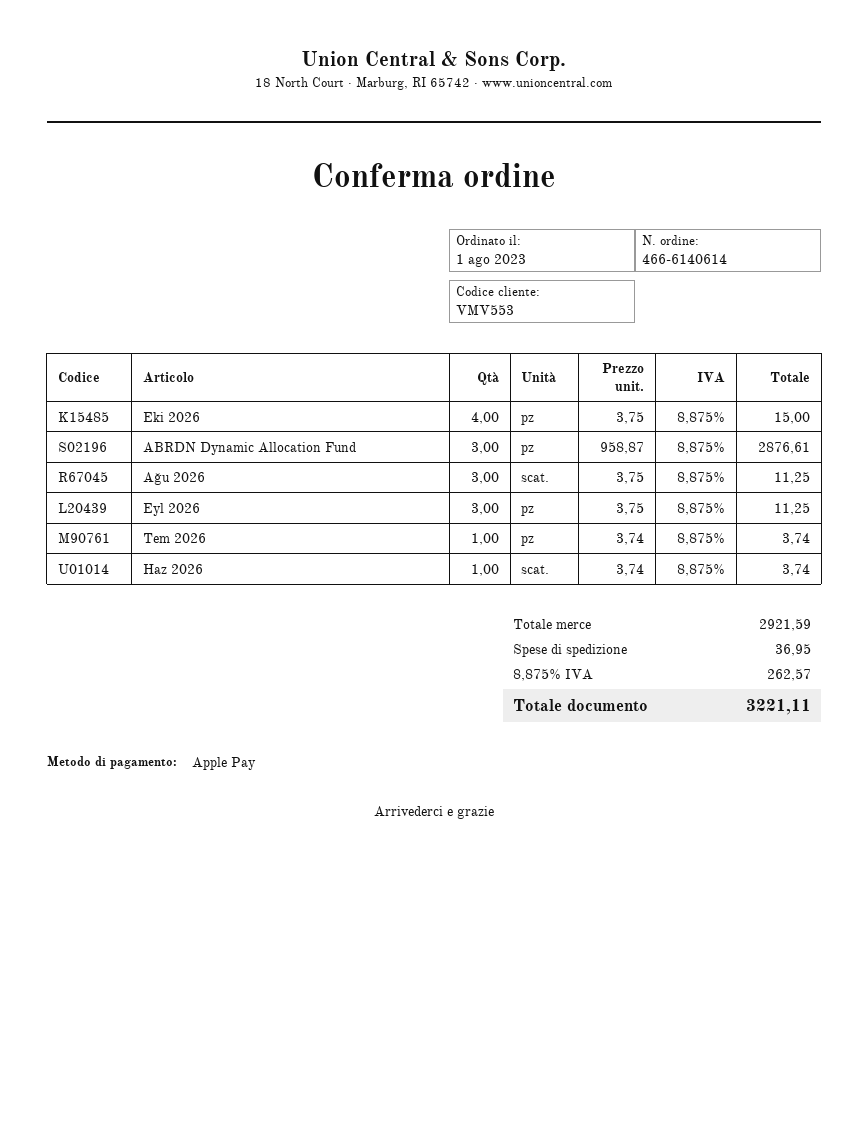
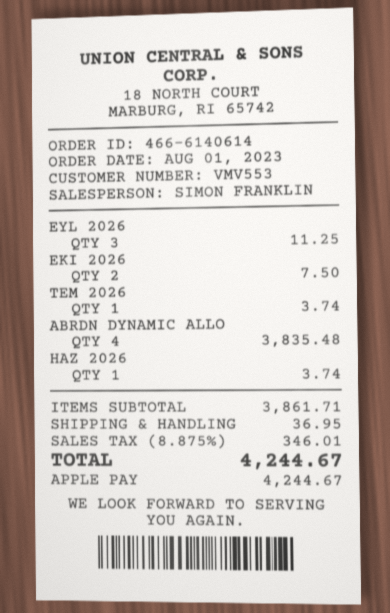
Eki 2026: 4 for 15.00 -> 2 for 7.50
ABRDN Dynamic Allocation Fund: 3 for 2876.61 -> 4 for 3835.48
Ağu 2026: 3 for 11.25 -> none
subtotal: 2921.59 -> 3861.71
tax: 8.875% = 262.57 -> 8.875% = 346.01
total: 3221.11 -> 4244.67

